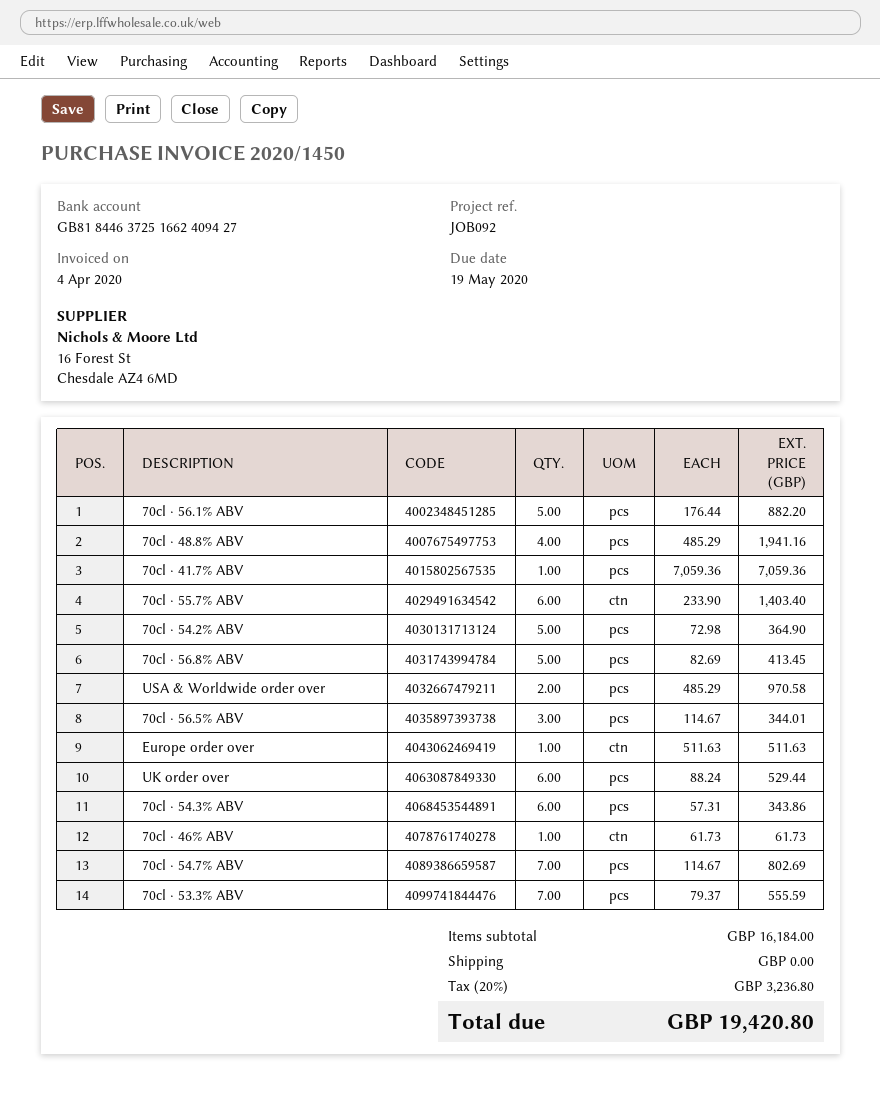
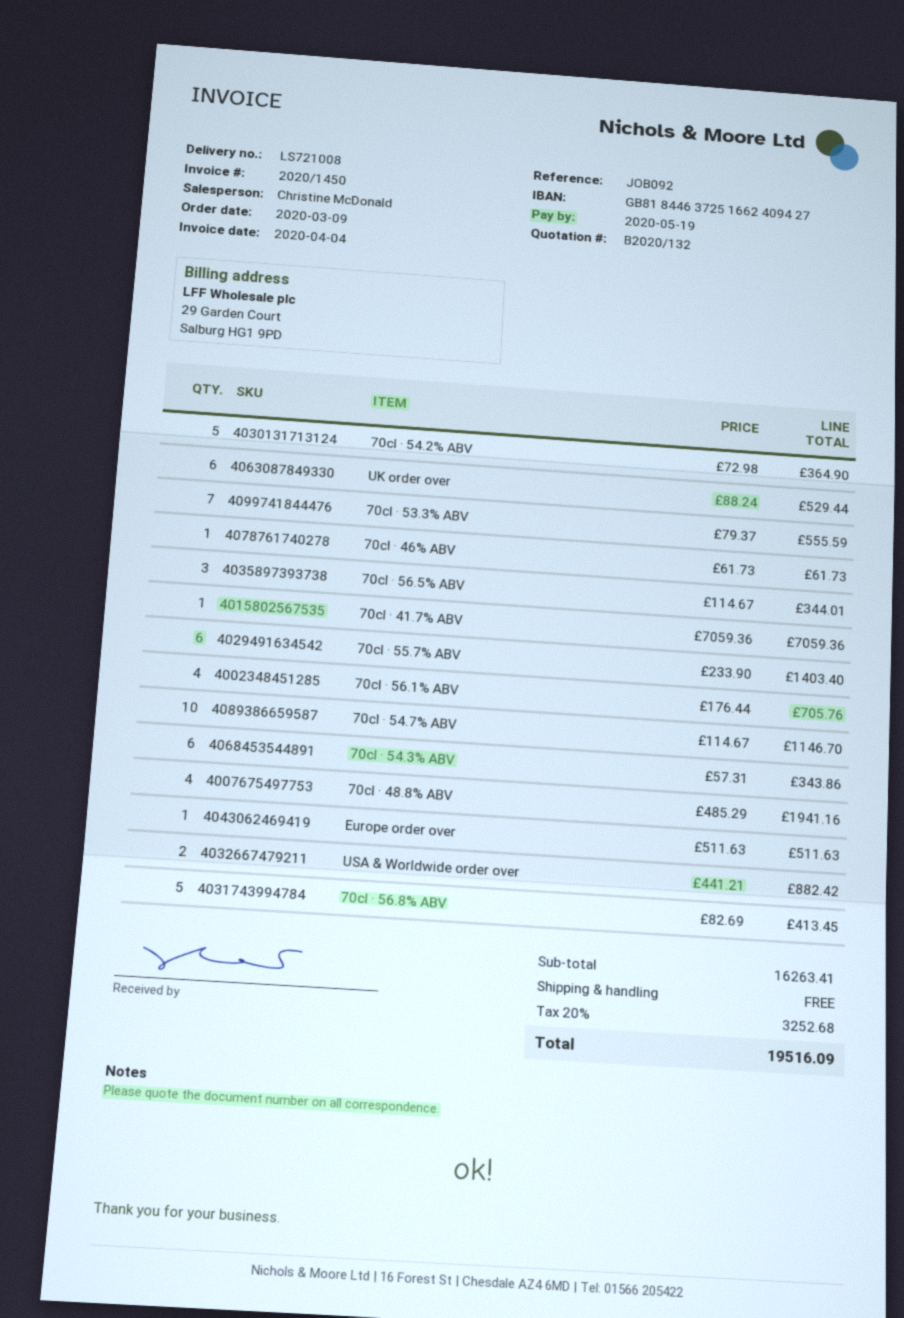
70cl · 56.1% ABV: 5 x 176.44 = 882.20 -> 4 x 176.44 = 705.76
USA & Worldwide order over: 2 x 485.29 = 970.58 -> 2 x 441.21 = 882.42
70cl · 54.7% ABV: 7 x 114.67 = 802.69 -> 10 x 114.67 = 1146.70
subtotal: 16184.00 -> 16263.41
tax: 20% = 3236.80 -> 20% = 3252.68
total: 19420.80 -> 19516.09

